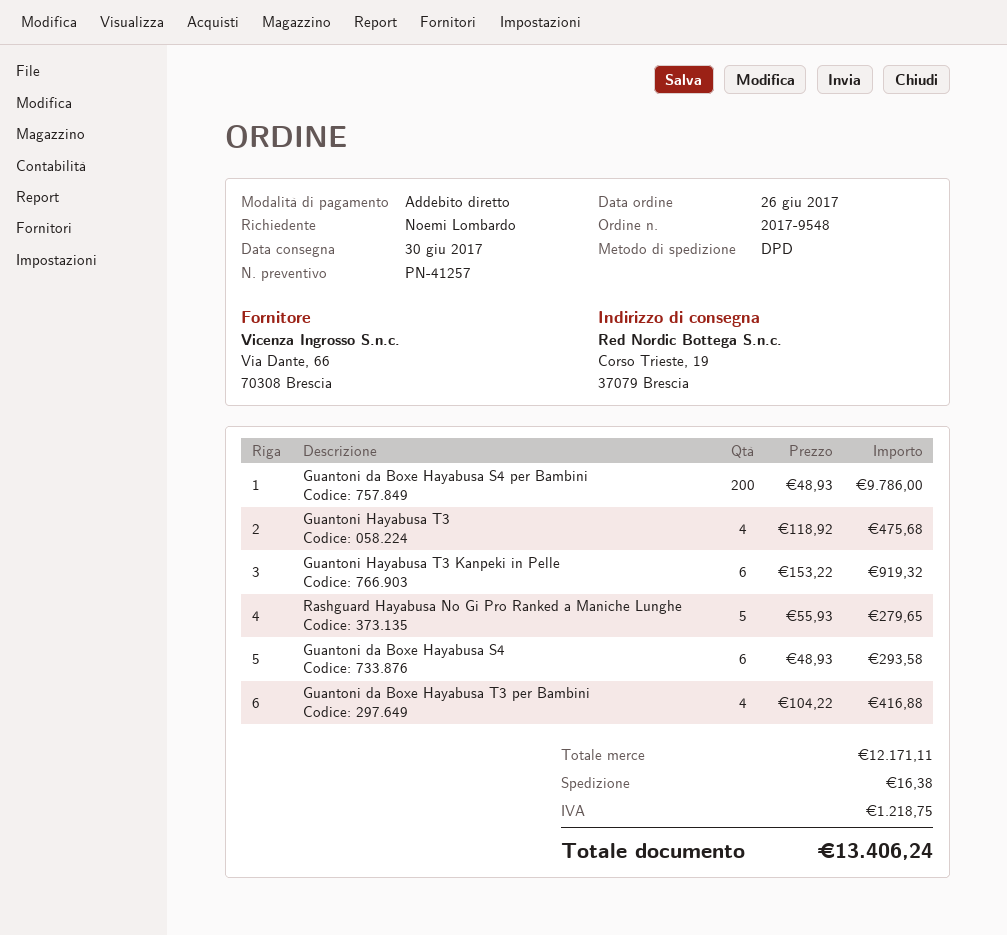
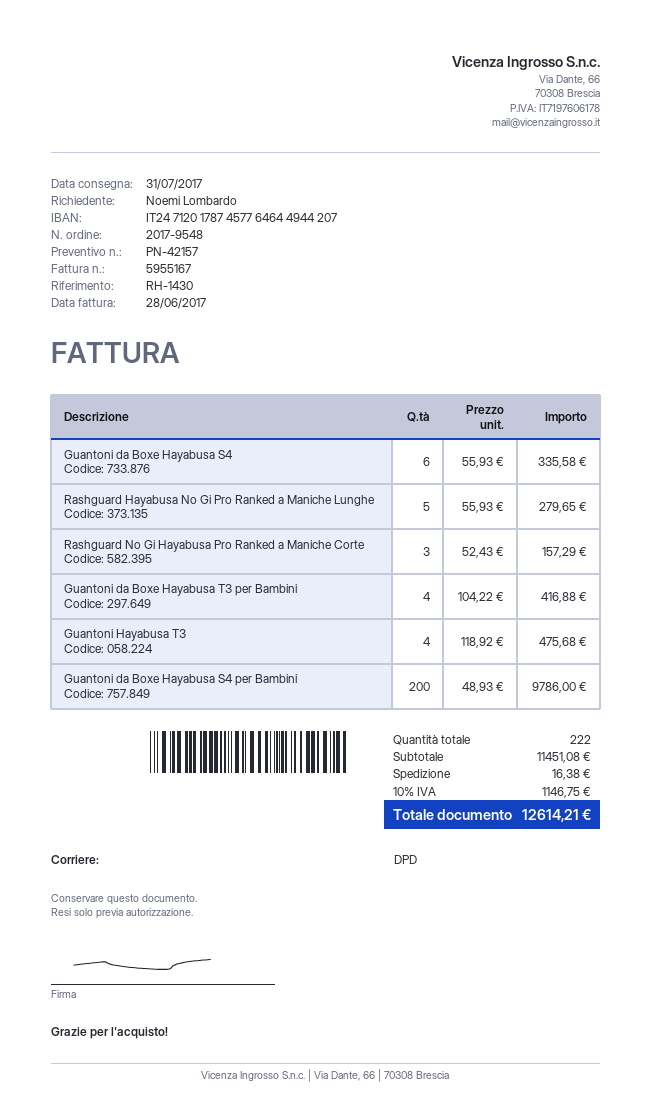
quote number: PN-41257 -> PN-42157
delivery date: 2017-06-30 -> 2017-07-31
Guantoni Hayabusa T3 Kanpeki in Pelle: 6 x 153.22 = 919.32 -> none
Guantoni da Boxe Hayabusa S4: 6 x 48.93 = 293.58 -> 6 x 55.93 = 335.58
Rashguard No Gi Hayabusa Pro Ranked a Maniche Corte: none -> 3 x 52.43 = 157.29
subtotal: 12171.11 -> 11451.08
tax: 1218.75 -> 1146.75
total: 13406.24 -> 12614.21

